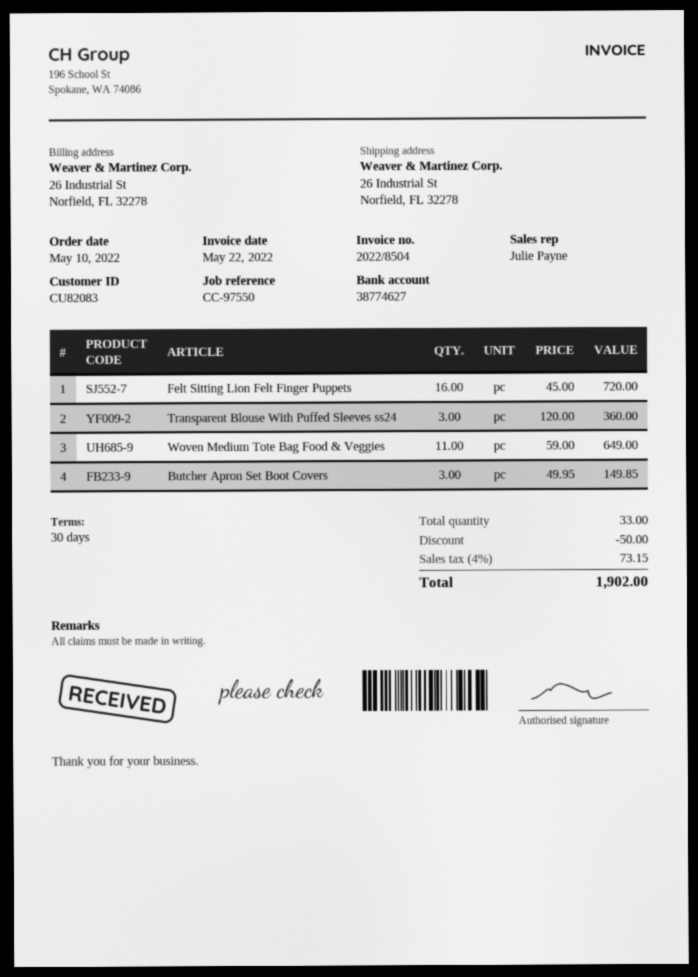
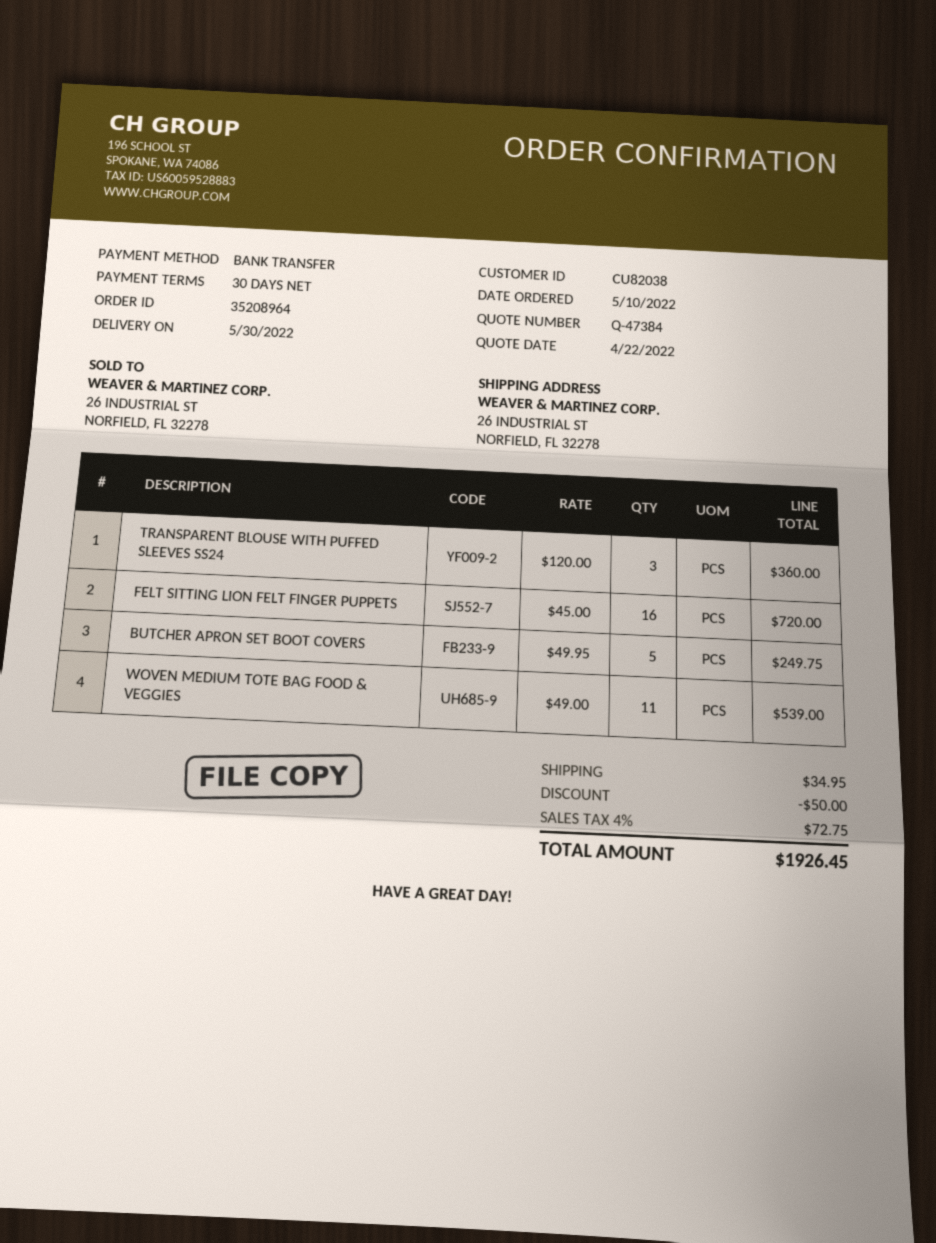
customer number: CU82083 -> CU82038
Woven Medium Tote Bag Food & Veggies: 11 x 59.00 = 649.00 -> 11 x 49.00 = 539.00
Butcher Apron Set Boot Covers: 3 x 49.95 = 149.85 -> 5 x 49.95 = 249.75
shipping: none -> 34.95
tax: 4% = 73.15 -> 4% = 72.75
total: 1902.00 -> 1926.45

